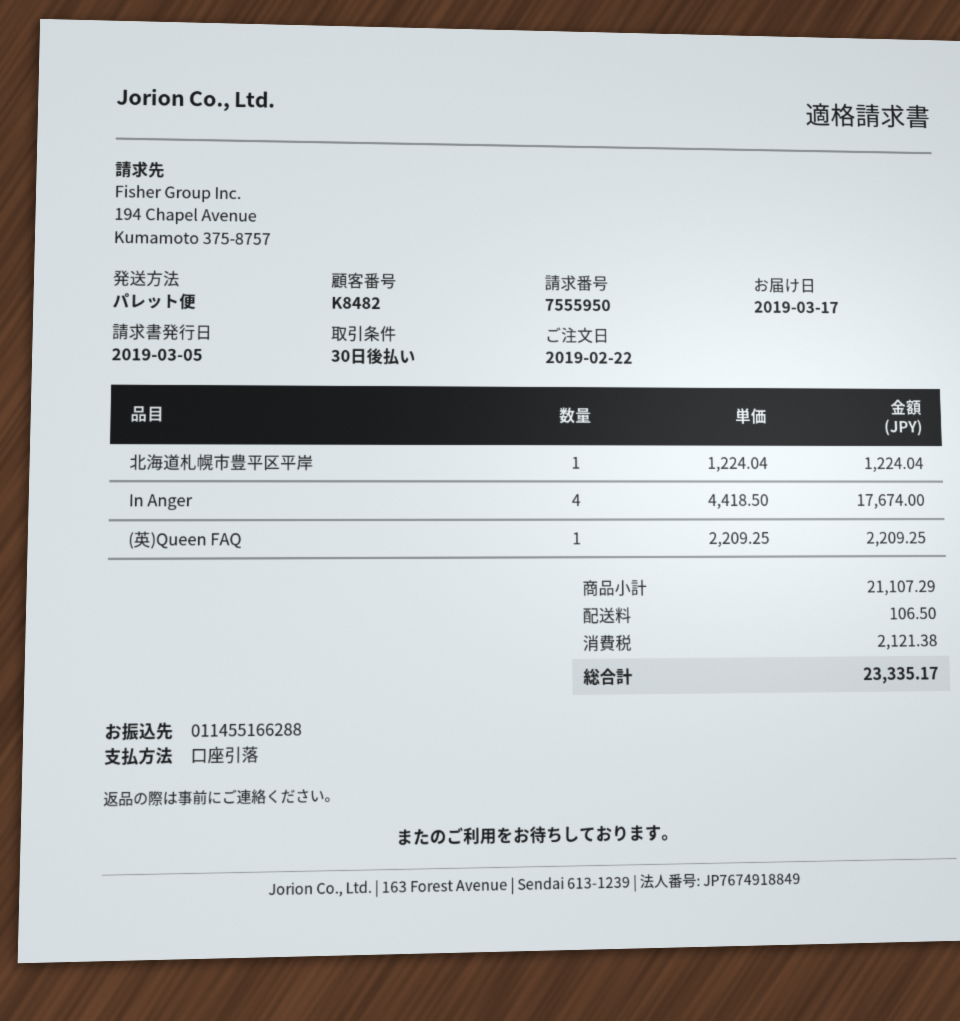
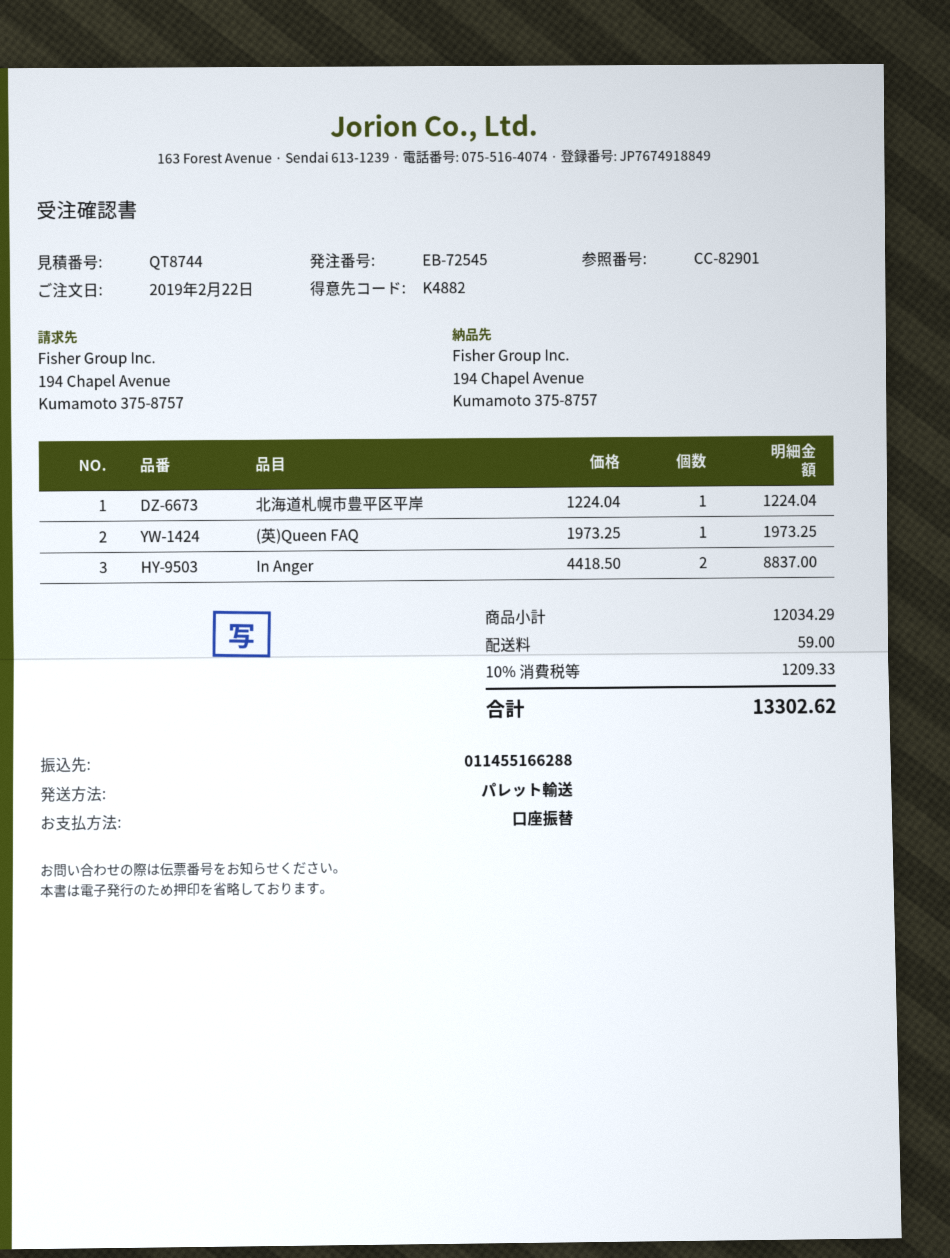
customer number: K8482 -> K4882
In Anger: 4 x 4418.50 = 17674.00 -> 2 x 4418.50 = 8837.00
(英)Queen FAQ: 1 x 2209.25 = 2209.25 -> 1 x 1973.25 = 1973.25
subtotal: 21107.29 -> 12034.29
shipping: 106.50 -> 59.00
tax: 2121.38 -> 1209.33
total: 23335.17 -> 13302.62

